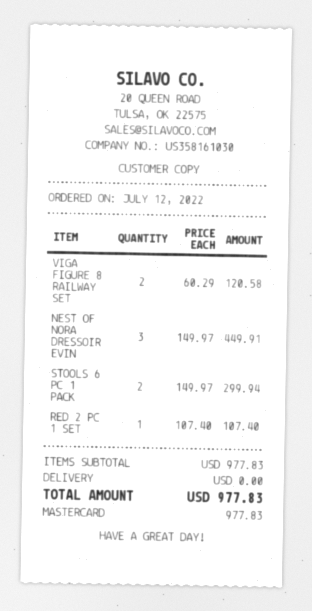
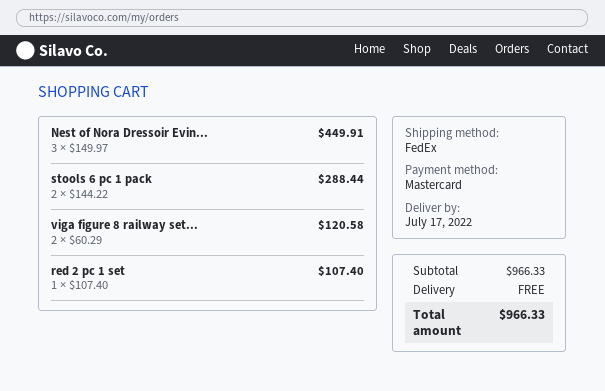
STOOLS 6 PC 1 PACK: 2 x 149.97 = 299.94 -> 2 x 144.22 = 288.44
subtotal: 977.83 -> 966.33
total: 977.83 -> 966.33

